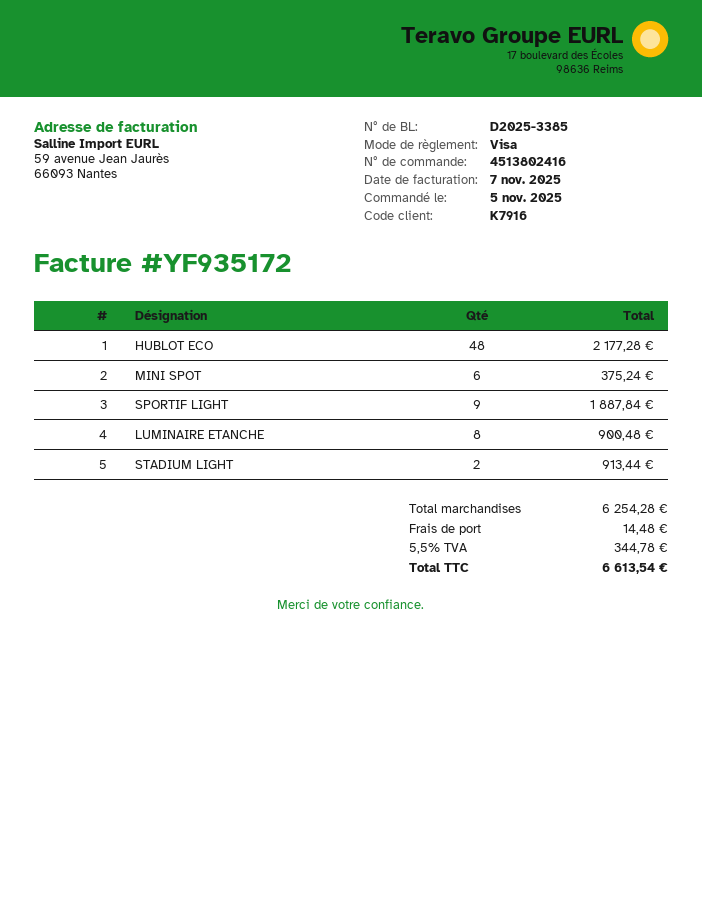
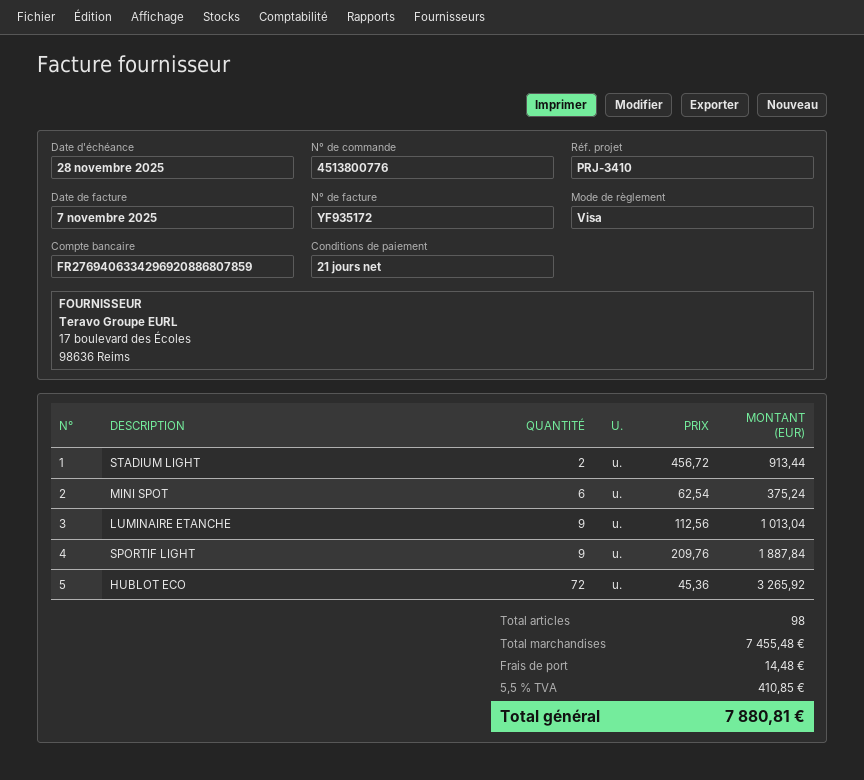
order number: 4513802416 -> 4513800776
HUBLOT ECO: 48 for 2177.28 -> 72 for 3265.92
LUMINAIRE ETANCHE: 8 for 900.48 -> 9 for 1013.04
subtotal: 6254.28 -> 7455.48
tax: 5.5% = 344.78 -> 5.5% = 410.85
total: 6613.54 -> 7880.81

